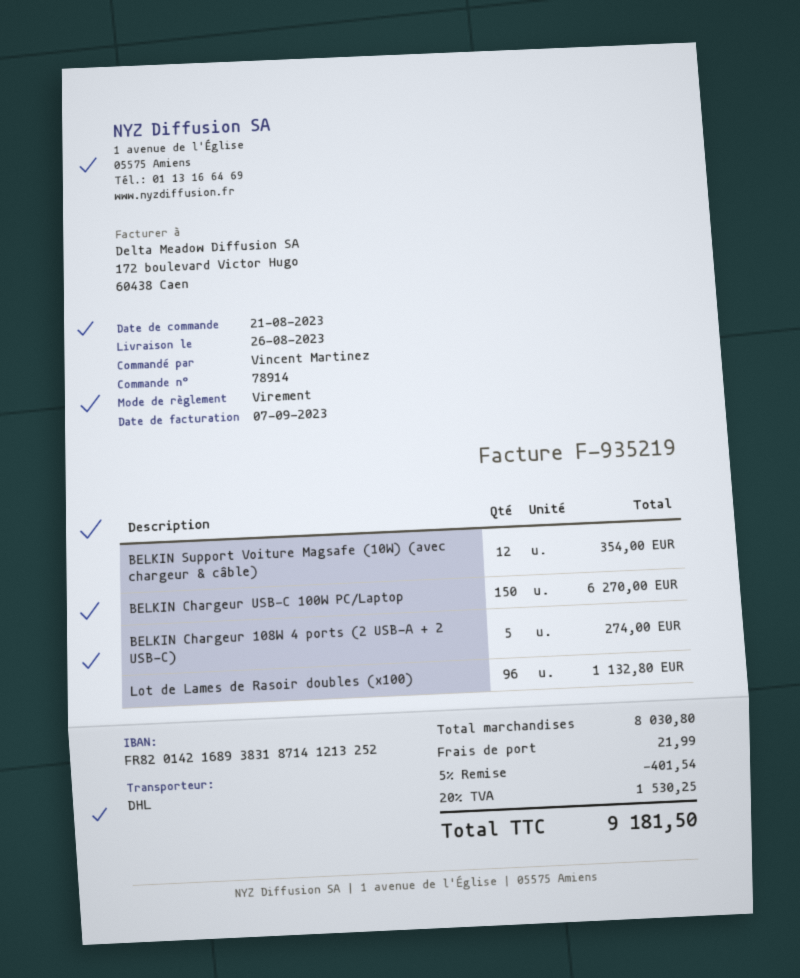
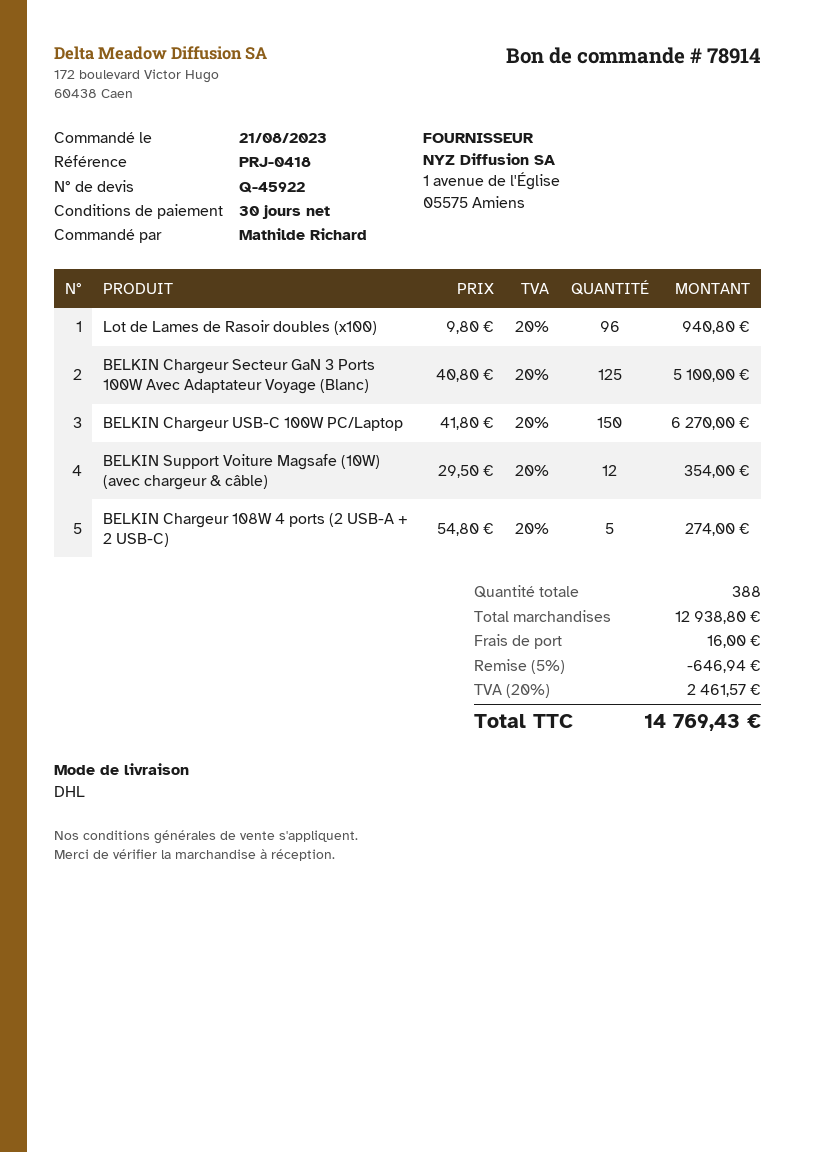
ordered by: Vincent Martinez -> Mathilde Richard
Lot de Lames de Rasoir doubles (x100): 96 for 1132.80 -> 96 for 940.80
BELKIN Chargeur Secteur GaN 3 Ports 100W Avec Adaptateur Voyage (Blanc): none -> 125 for 5100.00
subtotal: 8030.80 -> 12938.80
discount: 5% = 401.54 -> 5% = 646.94
shipping: 21.99 -> 16.00
tax: 20% = 1530.25 -> 20% = 2461.57
total: 9181.50 -> 14769.43

